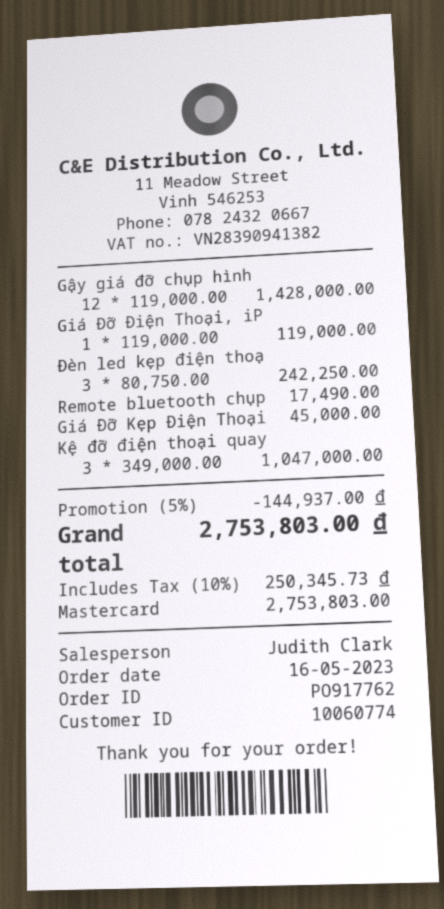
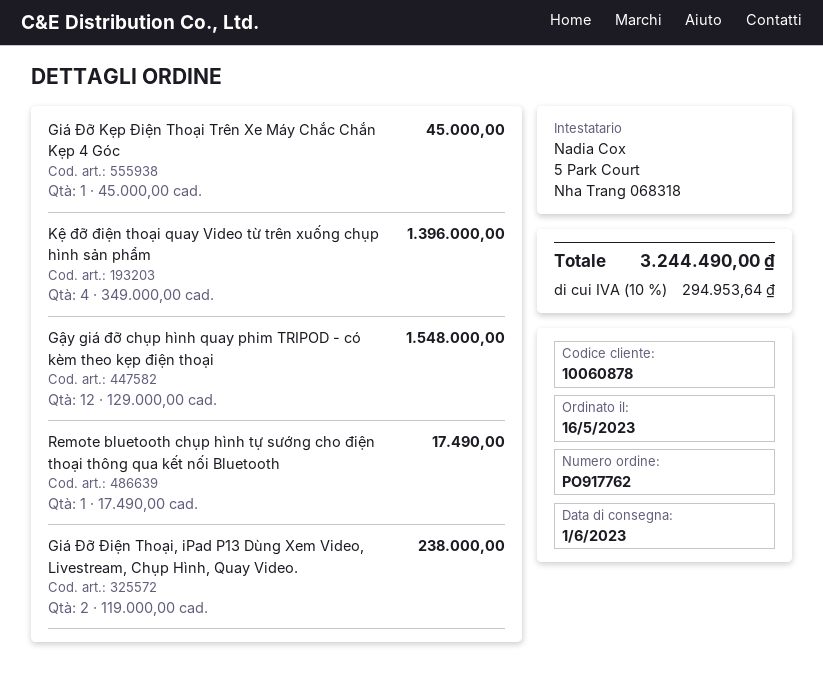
customer number: 10060774 -> 10060878
Gậy giá đỡ chụp hình: 12 x 119000.00 = 1428000.00 -> 12 x 129000.00 = 1548000.00
Giá Đỡ Điện Thoại, iP: 1 x 119000.00 = 119000.00 -> 2 x 119000.00 = 238000.00
Đèn led kẹp điện thoạ: 3 x 80750.00 = 242250.00 -> none
Kệ đỡ điện thoại quay: 3 x 349000.00 = 1047000.00 -> 4 x 349000.00 = 1396000.00
discount: 5% = 144937.00 -> none
tax: 10% = 250345.73 -> 10% = 294953.64
total: 2753803.00 -> 3244490.00

